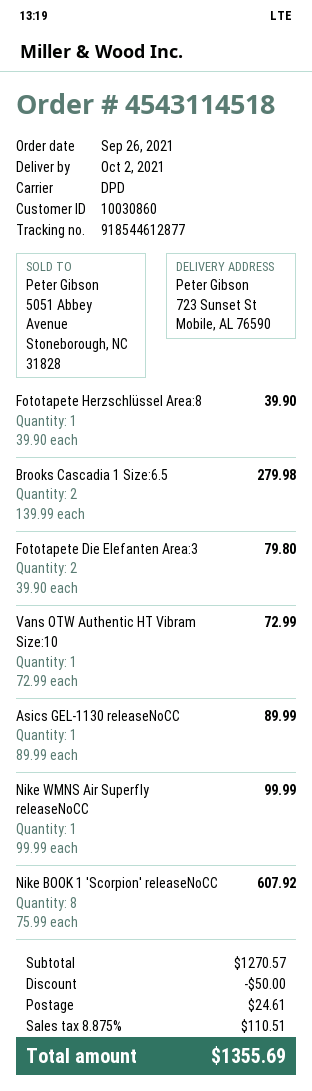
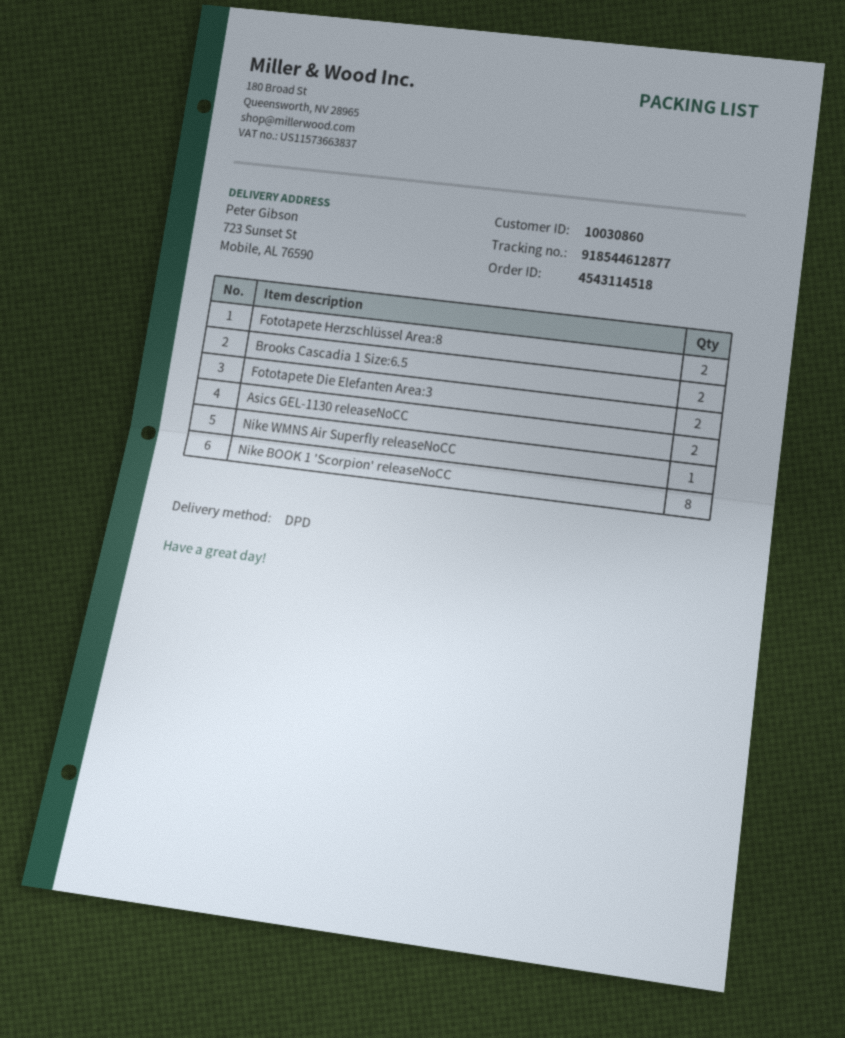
Fototapete Herzschlüssel Area:8: 1 -> 2
Vans OTW Authentic HT Vibram Size:10: 1 -> none
Asics GEL-1130 releaseNoCC: 1 -> 2

